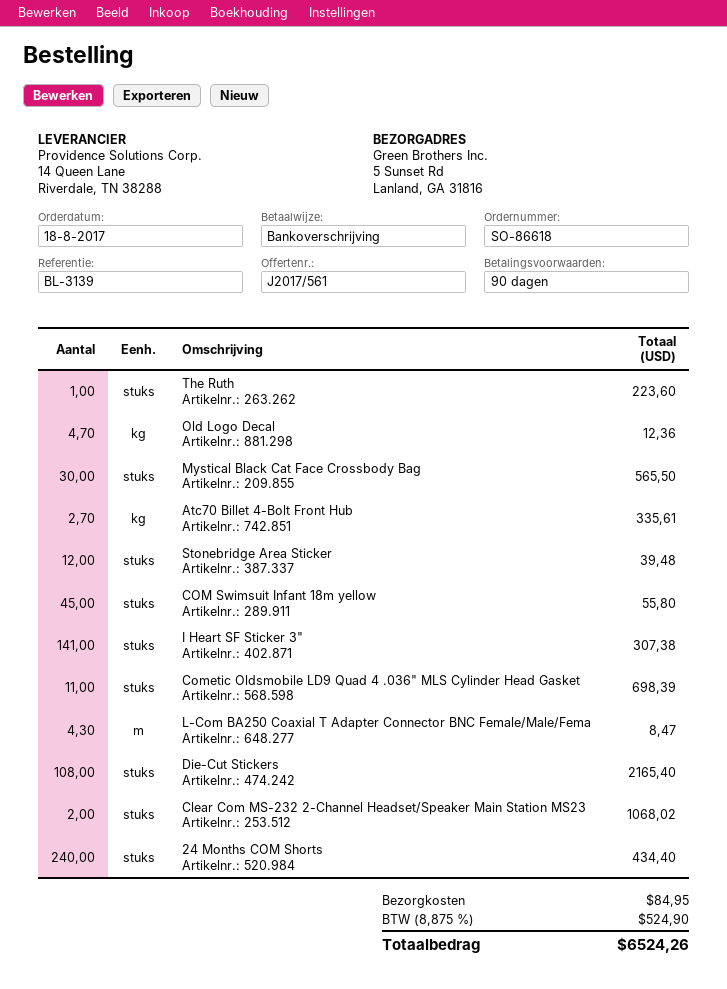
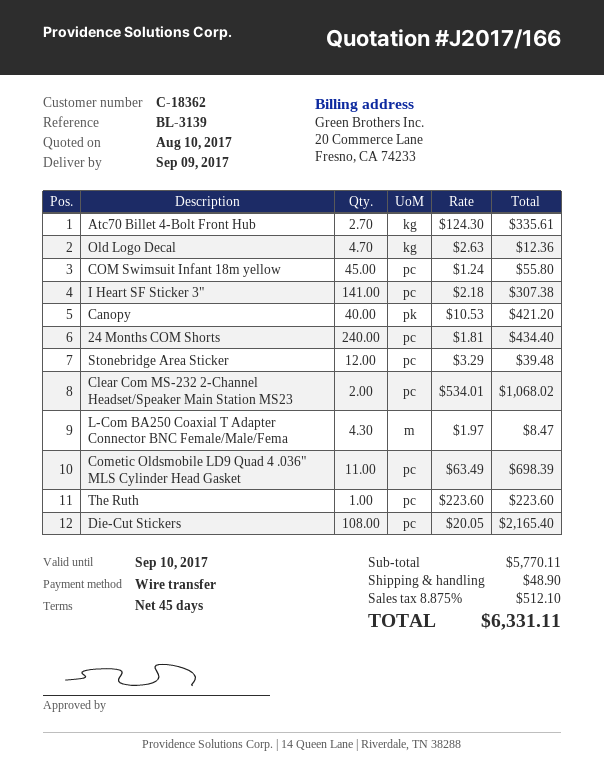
quote number: J2017/561 -> J2017/166
payment terms: 90 days -> 45 days
Mystical Black Cat Face Crossbody Bag: 30 for 565.50 -> none
Canopy: none -> 40 for 421.20
shipping: 84.95 -> 48.90
tax: 8.875% = 524.90 -> 8.875% = 512.10
total: 6524.26 -> 6331.11

